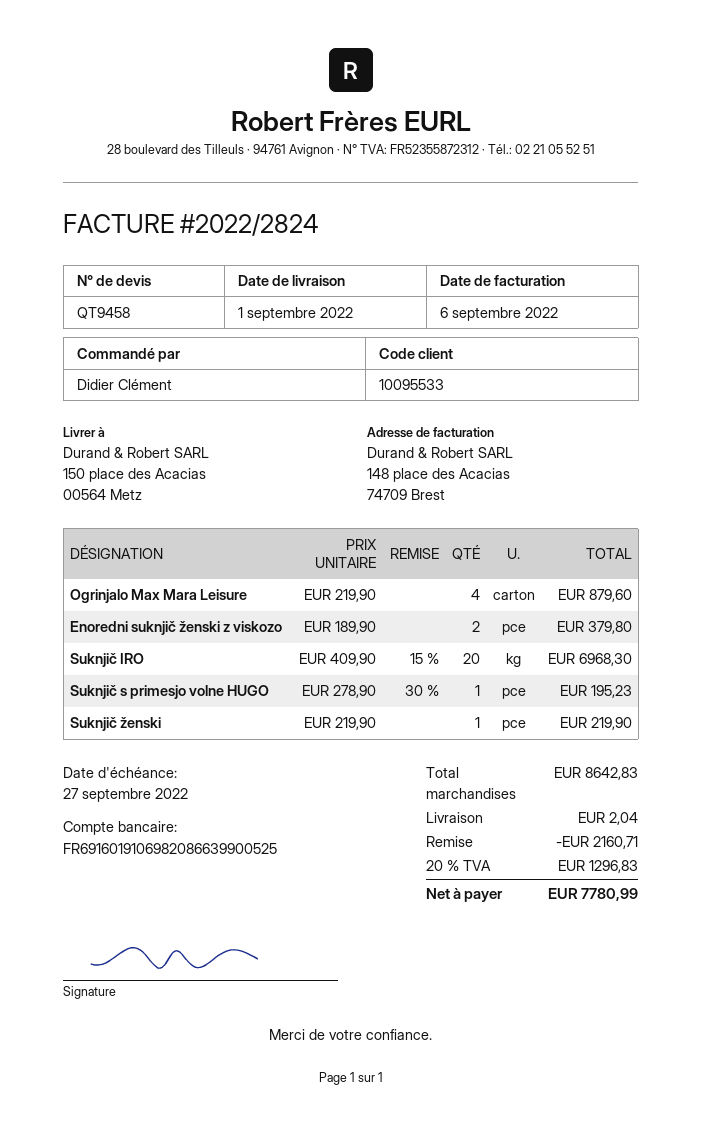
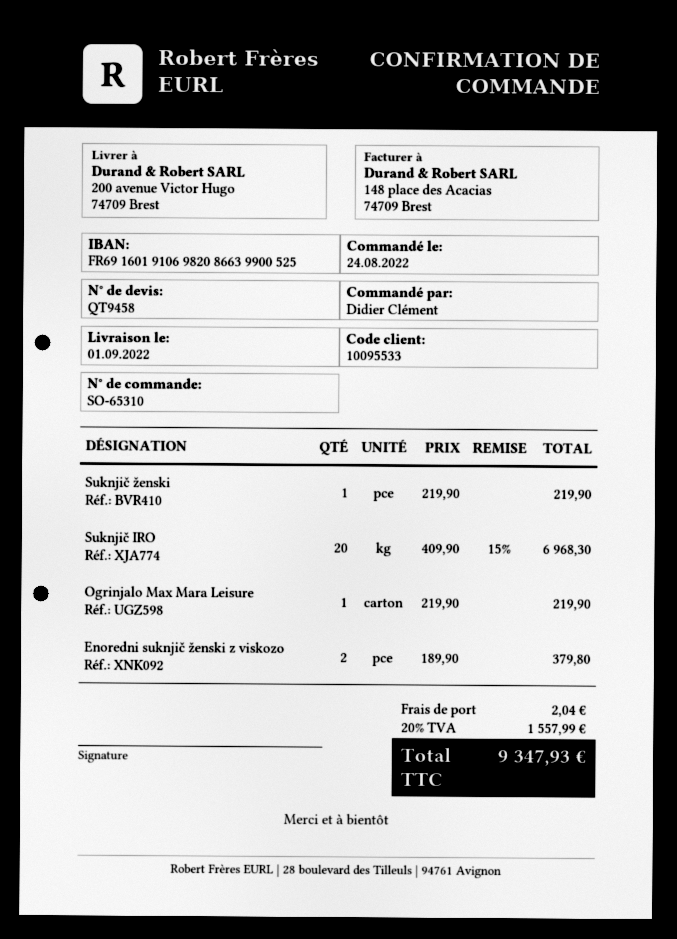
ship to: 150 place des Acacias, 00564 Metz -> 200 avenue Victor Hugo, 74709 Brest
Ogrinjalo Max Mara Leisure: 4 x 219.90 = 879.60 -> 1 x 219.90 = 219.90
Suknjič s primesjo volne HUGO: 1 x 278.90 - 30% = 195.23 -> none
discount: 2160.71 -> none
tax: 20% = 1296.83 -> 20% = 1557.99
total: 7780.99 -> 9347.93

